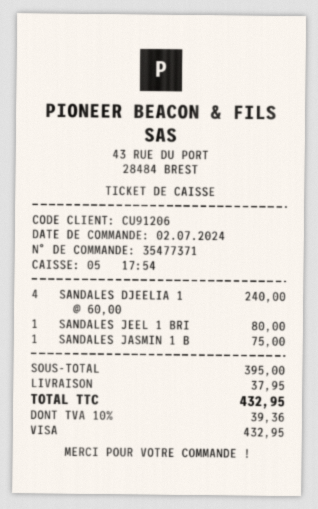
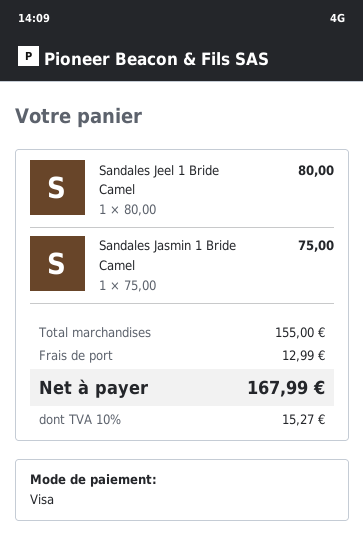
SANDALES DJEELIA 1: 4 x 60.00 = 240.00 -> none
subtotal: 395.00 -> 155.00
shipping: 37.95 -> 12.99
tax: 10% = 39.36 -> 10% = 15.27
total: 432.95 -> 167.99

